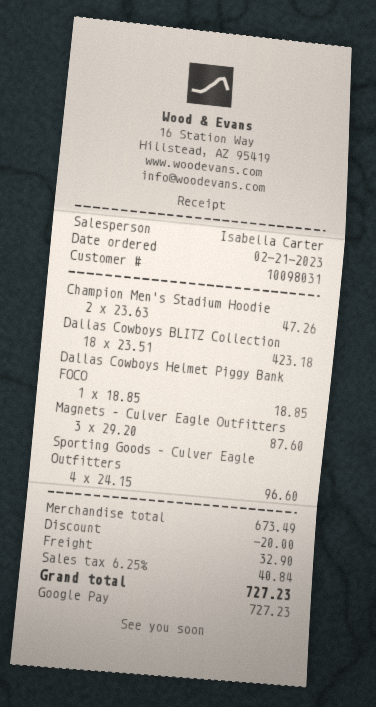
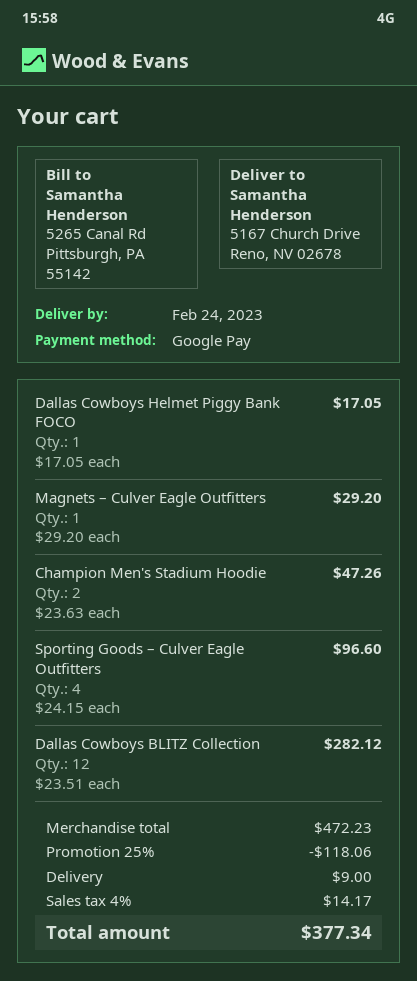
Dallas Cowboys BLITZ Collection: 18 x 23.51 = 423.18 -> 12 x 23.51 = 282.12
Dallas Cowboys Helmet Piggy Bank FOCO: 1 x 18.85 = 18.85 -> 1 x 17.05 = 17.05
Magnets – Culver Eagle Outfitters: 3 x 29.20 = 87.60 -> 1 x 29.20 = 29.20
subtotal: 673.49 -> 472.23
discount: 20.00 -> 118.06
shipping: 32.90 -> 9.00
tax: 6.25% = 40.84 -> 4% = 14.17
total: 727.23 -> 377.34

